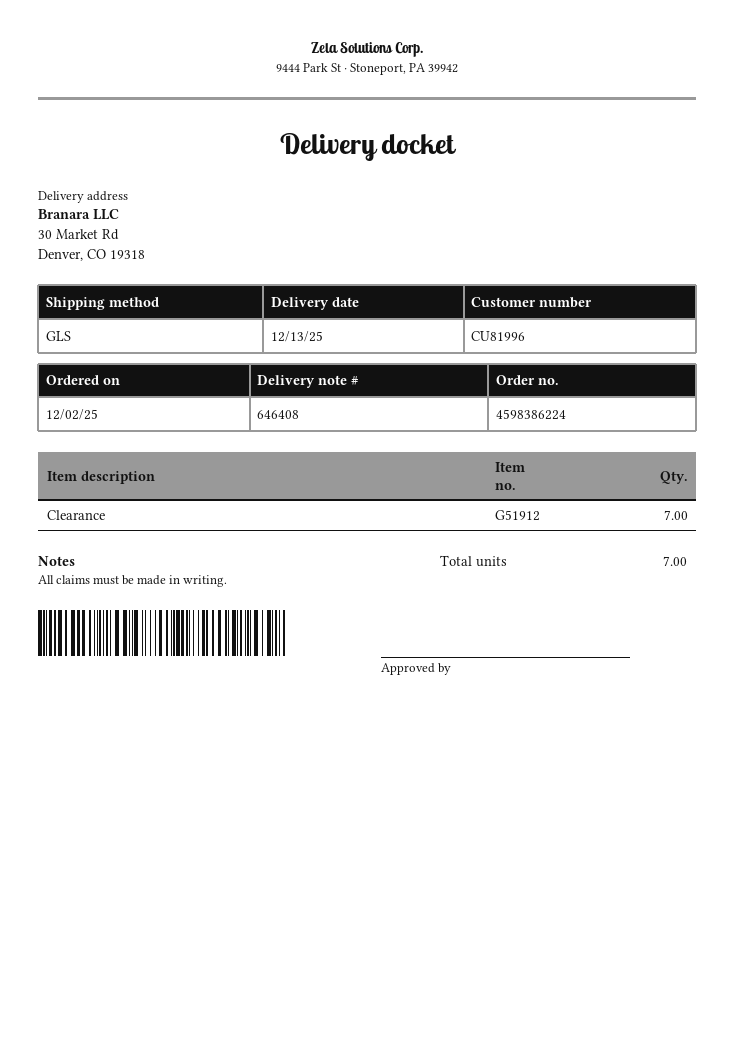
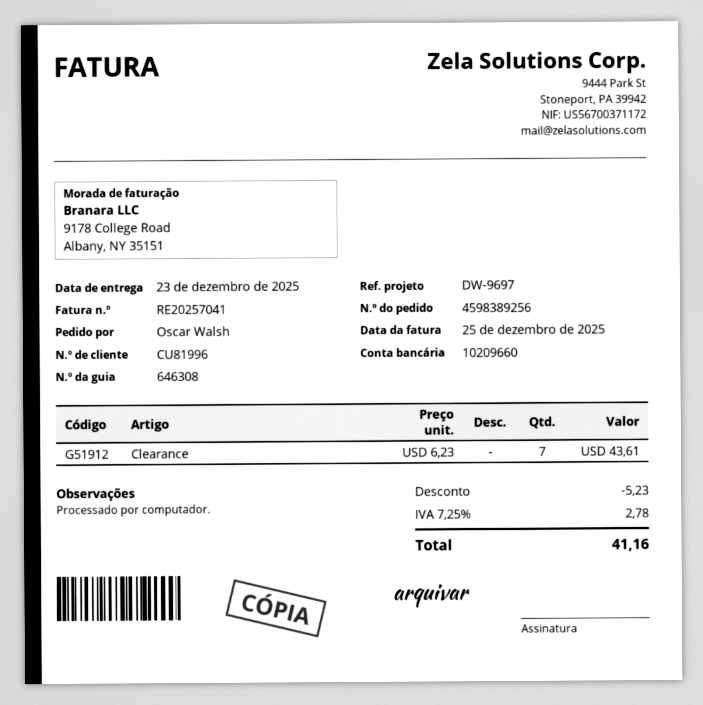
order number: 4598386224 -> 4598389256
delivery note number: 646408 -> 646308
delivery date: 2025-12-13 -> 2025-12-23

